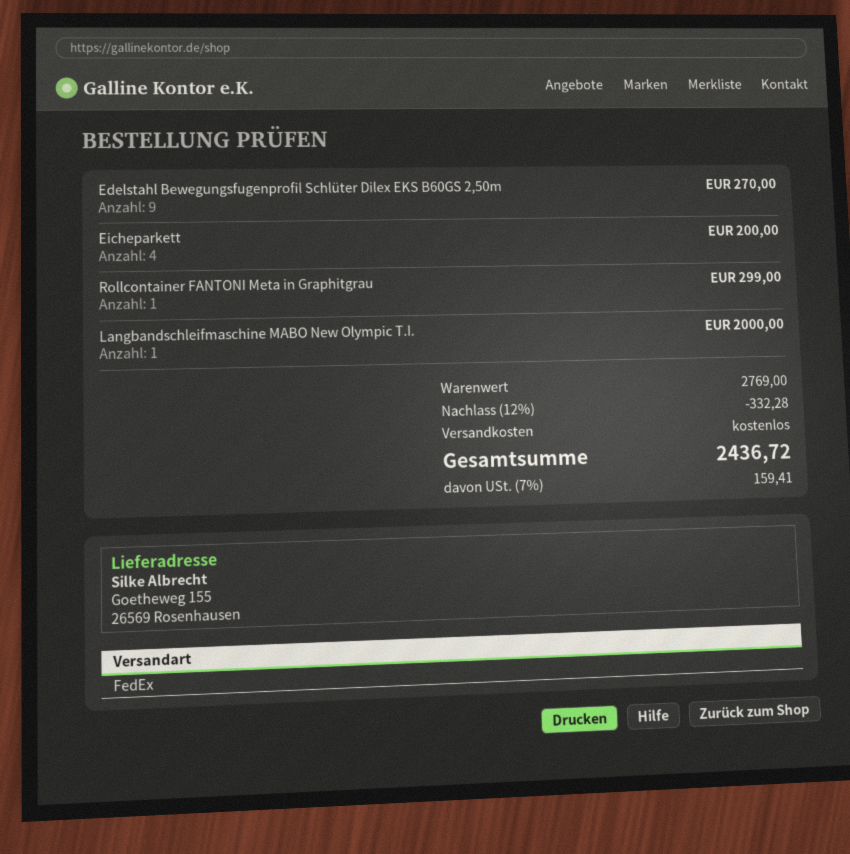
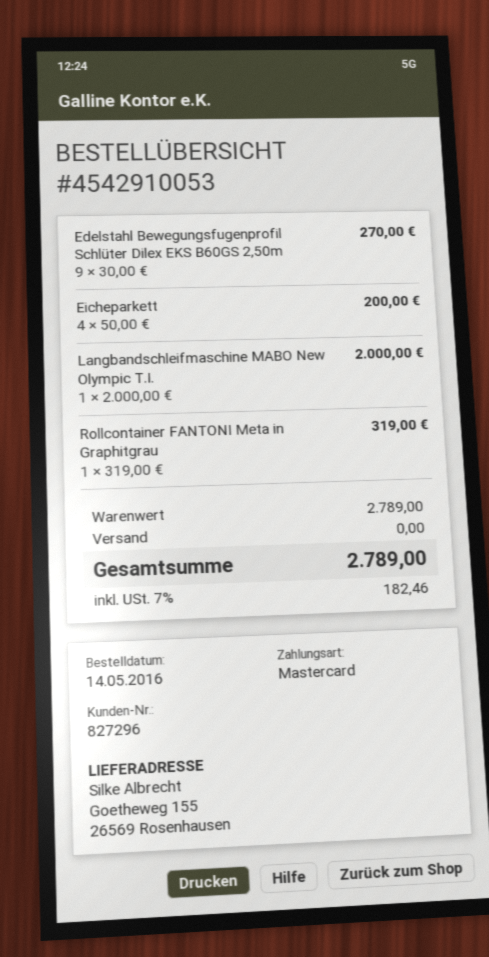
Rollcontainer FANTONI Meta in Graphitgrau: 1 for 299.00 -> 1 for 319.00
subtotal: 2769.00 -> 2789.00
discount: 12% = 332.28 -> none
tax: 7% = 159.41 -> 7% = 182.46
total: 2436.72 -> 2789.00

